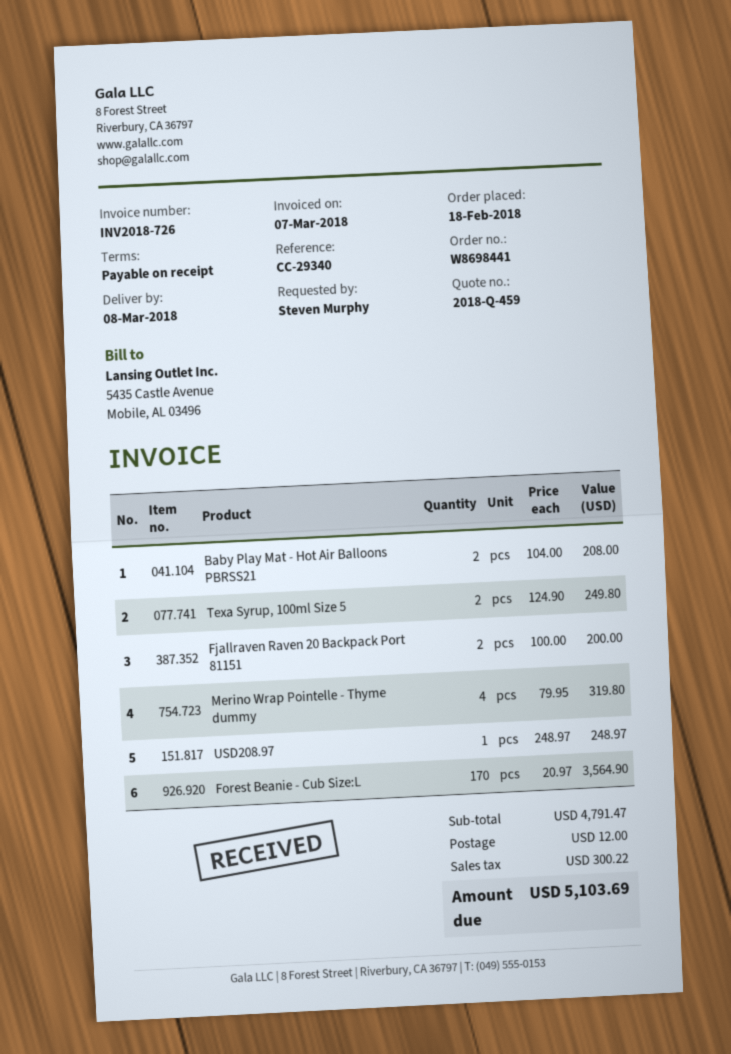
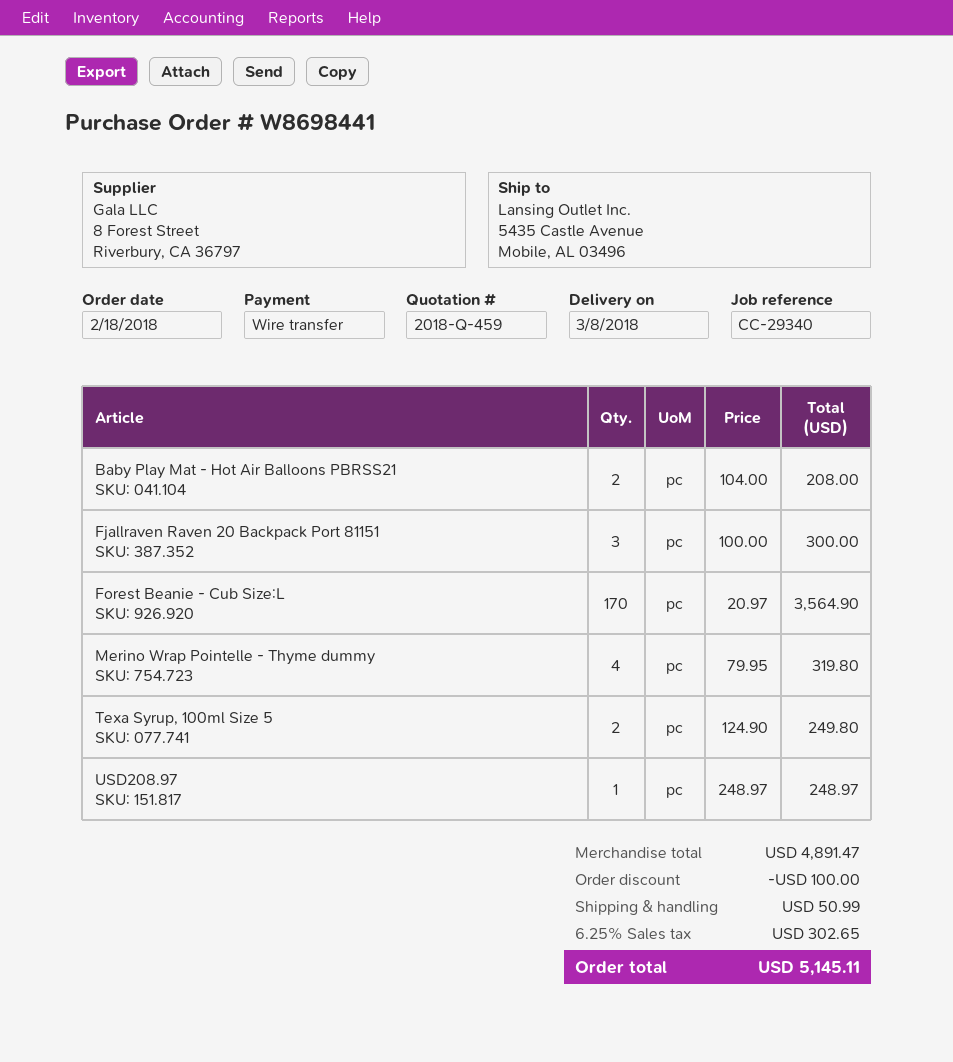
Fjallraven Raven 20 Backpack Port 81151: 2 x 100.00 = 200.00 -> 3 x 100.00 = 300.00
subtotal: 4791.47 -> 4891.47
discount: none -> 100.00
shipping: 12.00 -> 50.99
tax: 300.22 -> 302.65
total: 5103.69 -> 5145.11

